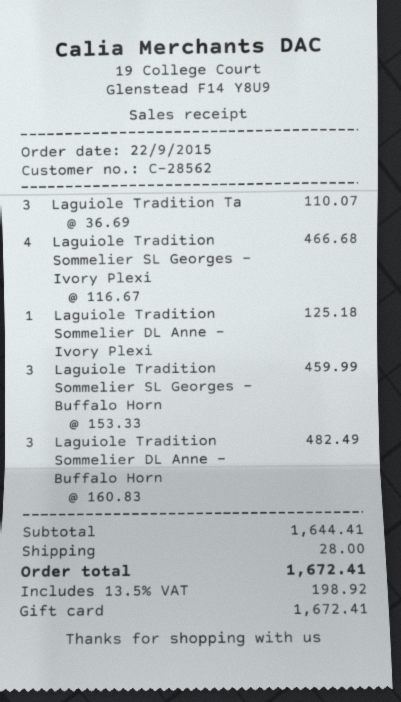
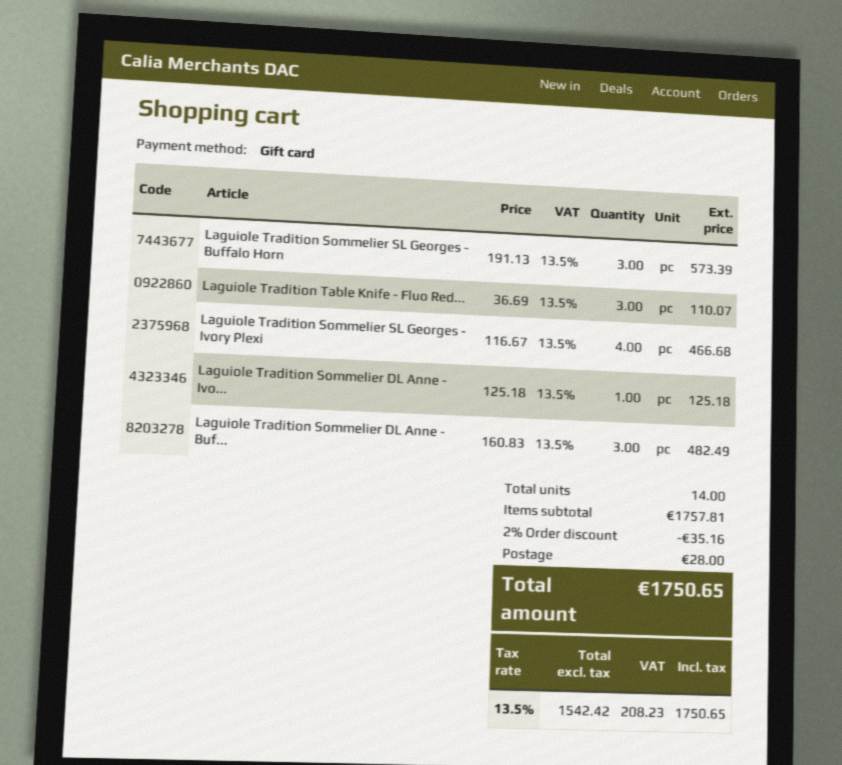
Laguiole Tradition Sommelier SL Georges - Buffalo Horn: 3 x 153.33 = 459.99 -> 3 x 191.13 = 573.39
subtotal: 1644.41 -> 1757.81
discount: none -> 2% = 35.16
tax: 13.5% = 198.92 -> 13.5% = 208.23
total: 1672.41 -> 1750.65

